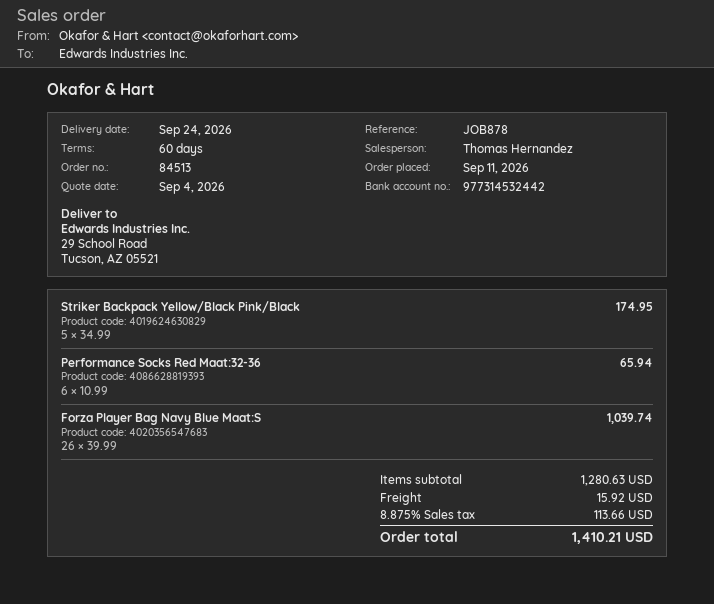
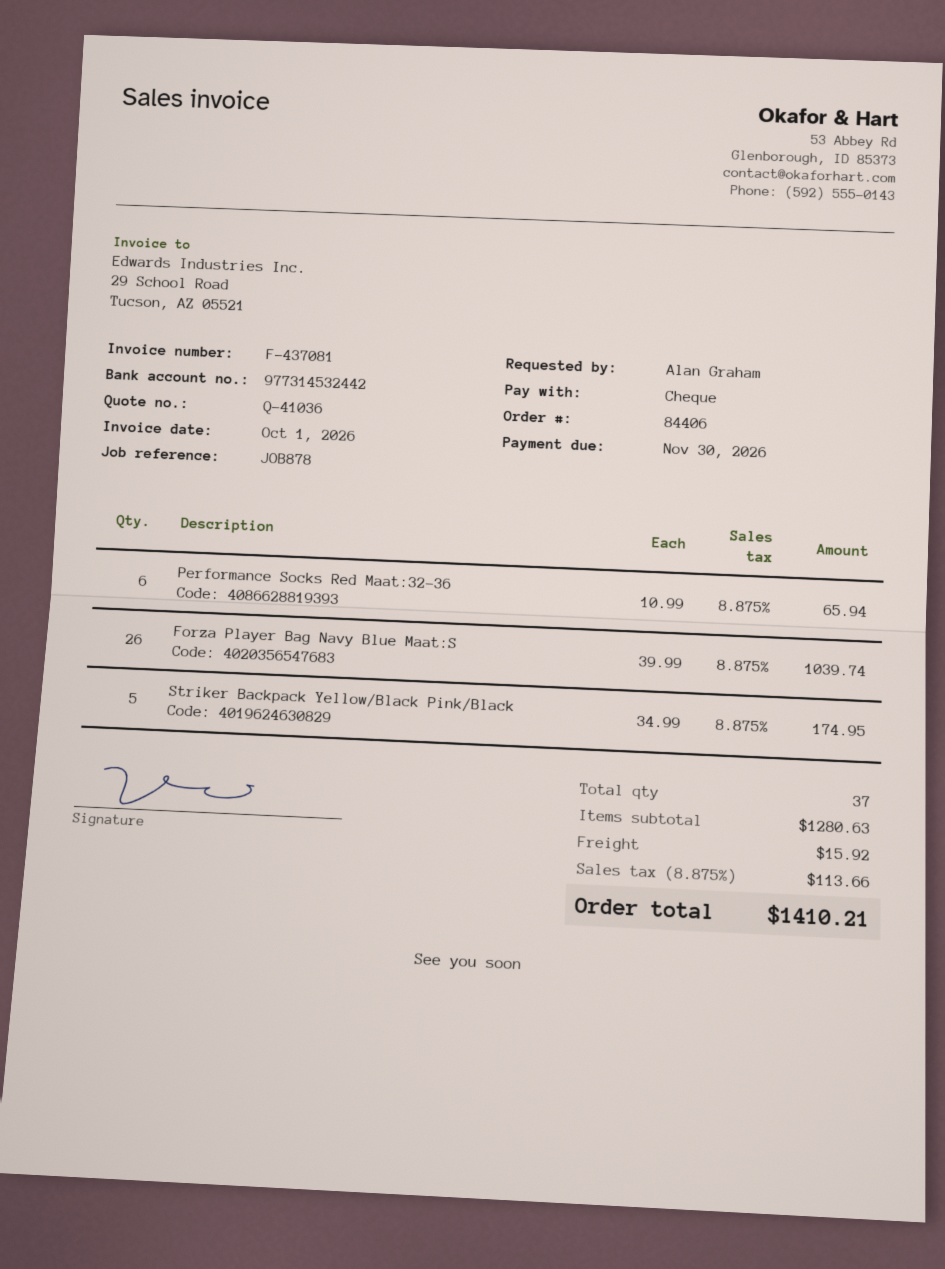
order number: 84513 -> 84406

